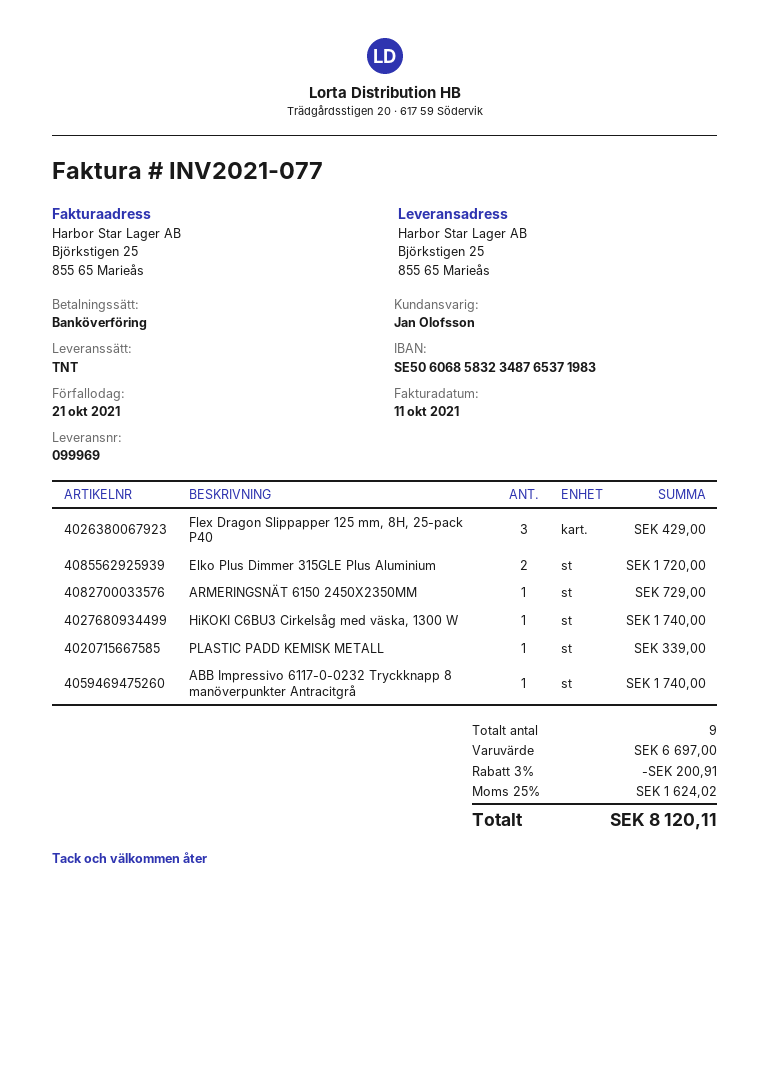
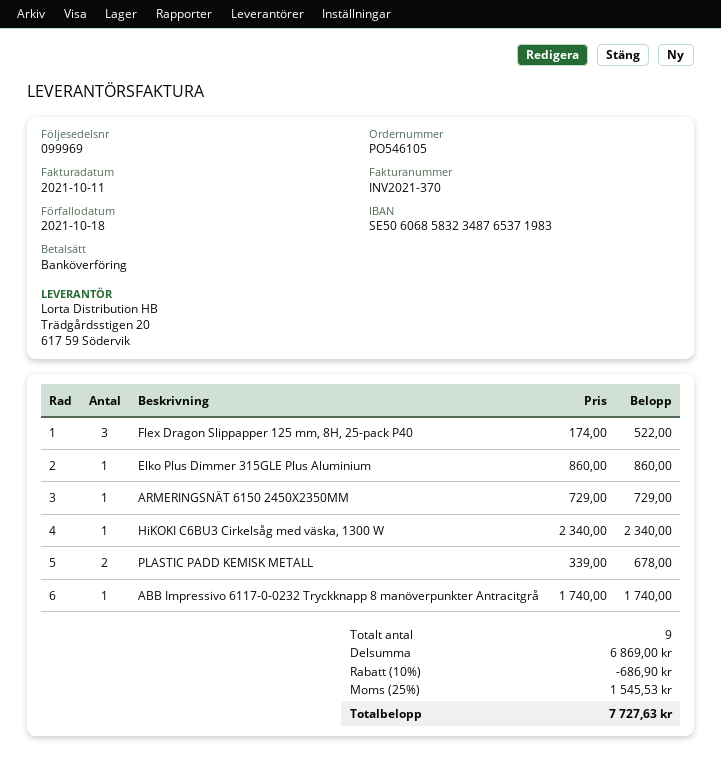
invoice number: INV2021-077 -> INV2021-370
due date: 2021-10-21 -> 2021-10-18
Flex Dragon Slippapper 125 mm, 8H, 25-pack P40: 3 for 429.00 -> 3 for 522.00
Elko Plus Dimmer 315GLE Plus Aluminium: 2 for 1720.00 -> 1 for 860.00
HiKOKI C6BU3 Cirkelsåg med väska, 1300 W: 1 for 1740.00 -> 1 for 2340.00
PLASTIC PADD KEMISK METALL: 1 for 339.00 -> 2 for 678.00
subtotal: 6697.00 -> 6869.00
discount: 3% = 200.91 -> 10% = 686.90
tax: 25% = 1624.02 -> 25% = 1545.53
total: 8120.11 -> 7727.63

